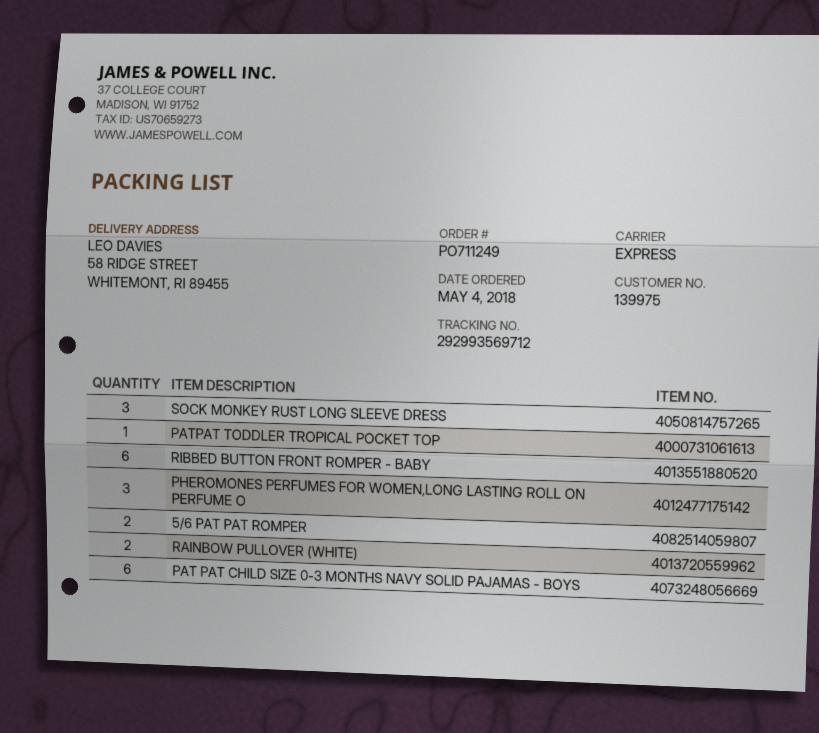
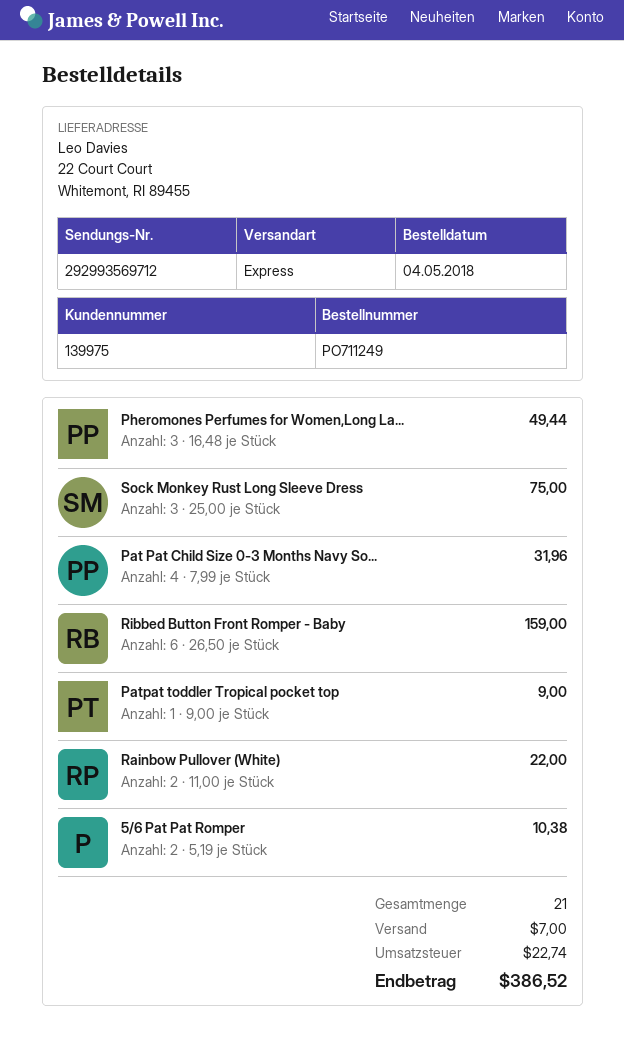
ship to: 58 RIDGE STREET, WHITEMONT, RI 89455 -> 22 Court Court, Whitemont, RI 89455
PAT PAT CHILD SIZE 0-3 MONTHS NAVY SOLID PAJAMAS - BOYS: 6 -> 4

